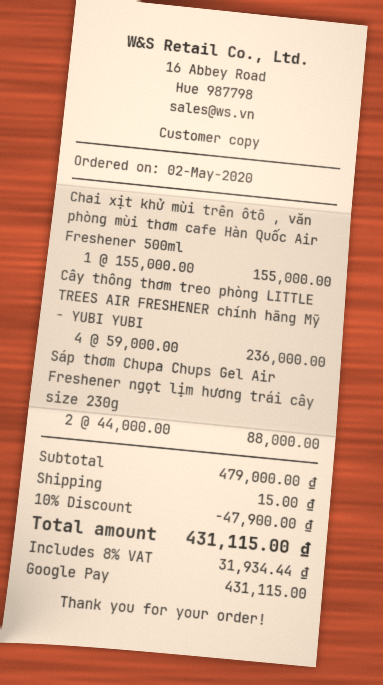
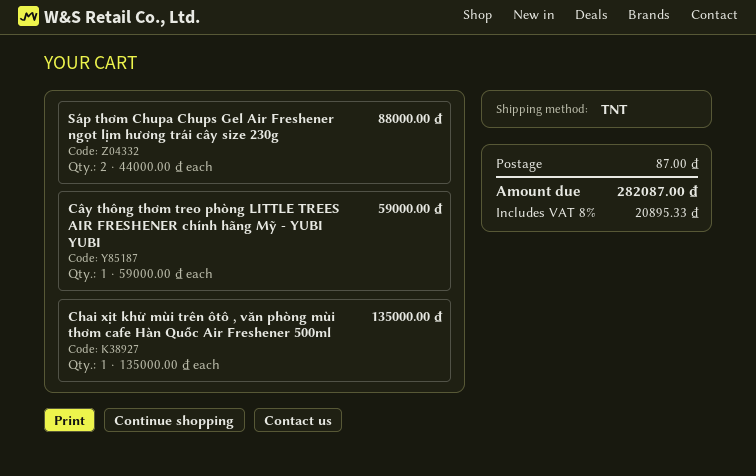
Chai xịt khử mùi trên ôtô , văn phòng mùi thơm cafe Hàn Quốc Air Freshener 500ml: 1 x 155000.00 = 155000.00 -> 1 x 135000.00 = 135000.00
Cây thông thơm treo phòng LITTLE TREES AIR FRESHENER chính hãng Mỹ - YUBI YUBI: 4 x 59000.00 = 236000.00 -> 1 x 59000.00 = 59000.00
discount: 10% = 47900.00 -> none
shipping: 15.00 -> 87.00
tax: 8% = 31934.44 -> 8% = 20895.33
total: 431115.00 -> 282087.00

